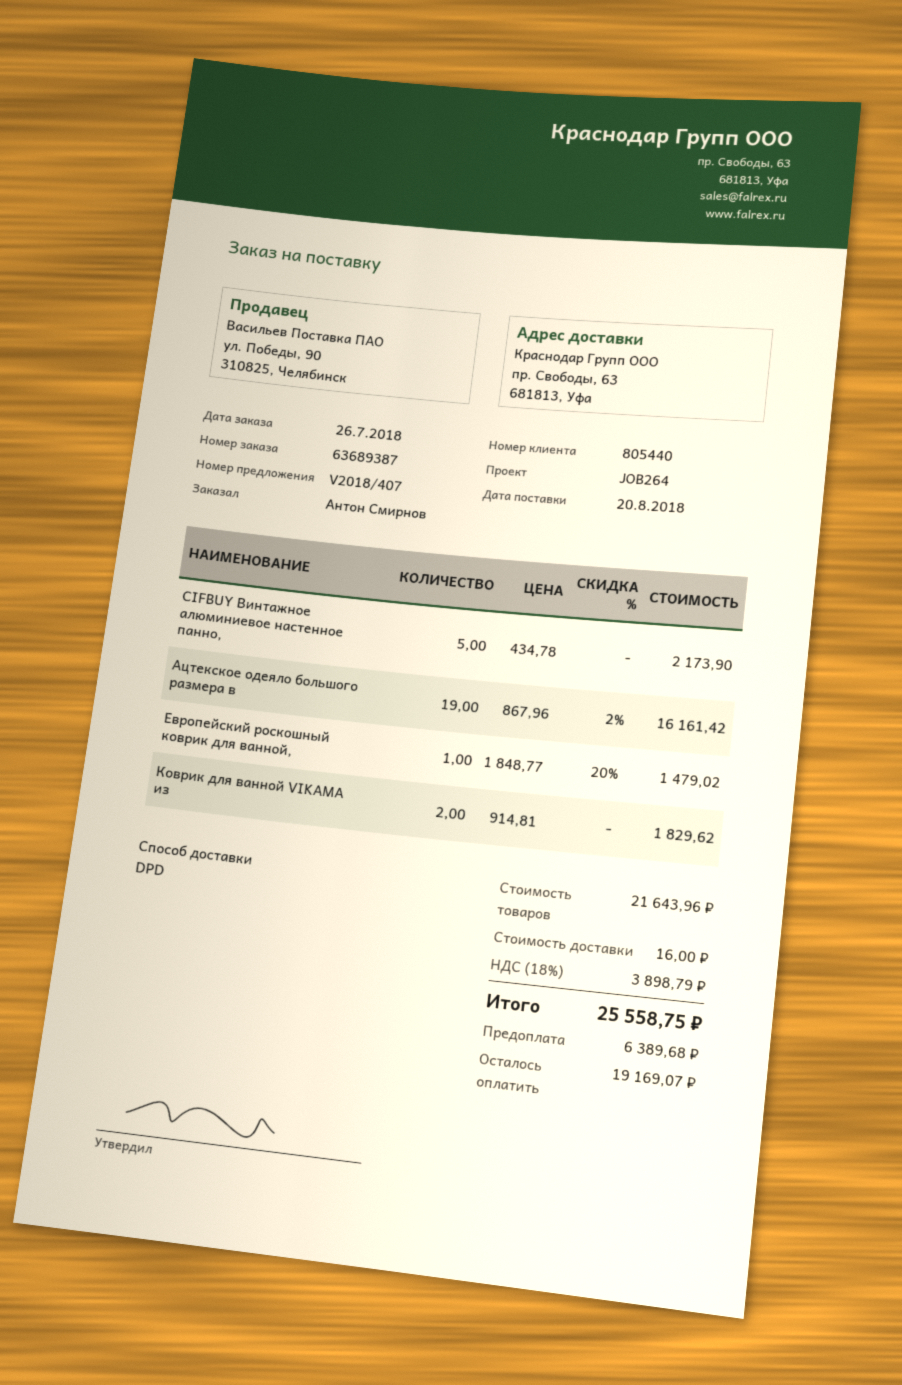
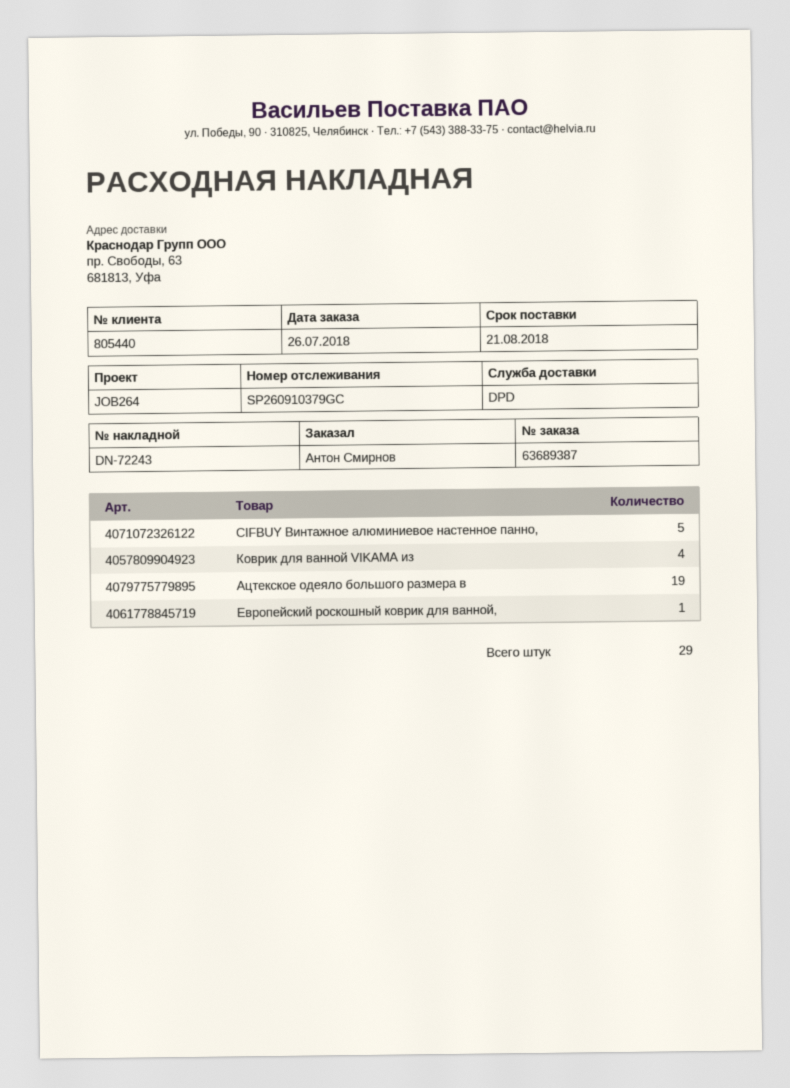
delivery date: 2018-08-20 -> 2018-08-21
Коврик для ванной VIKAMA из: 2 -> 4

